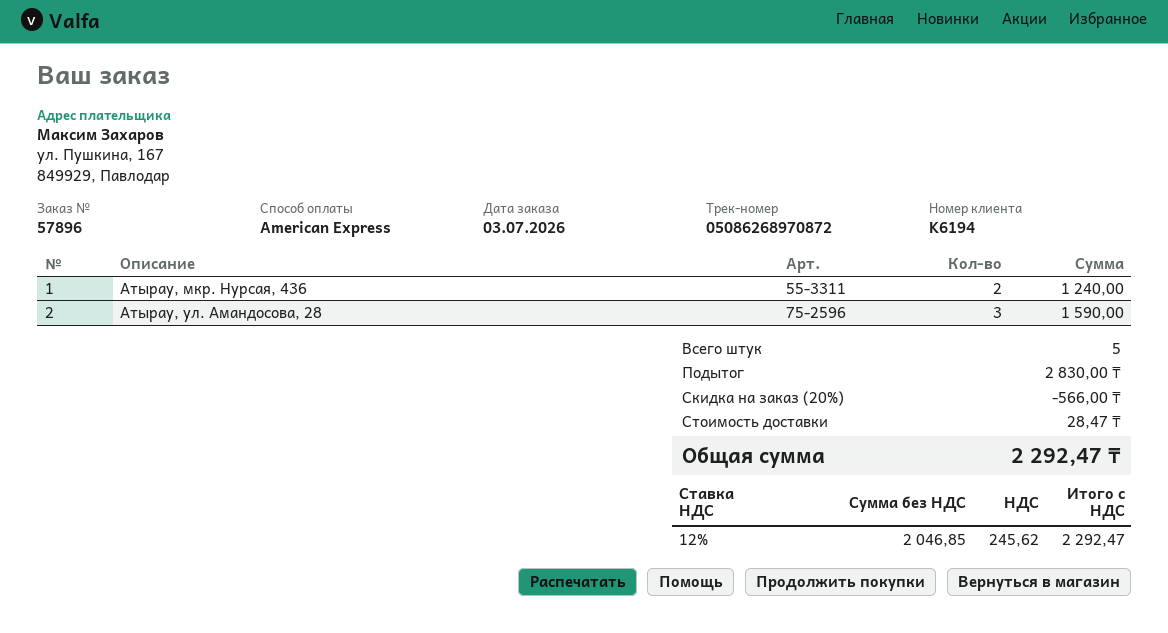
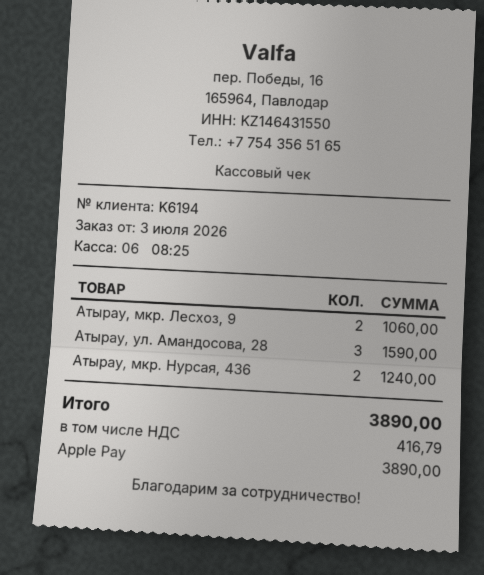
payment method: American Express -> Apple Pay
Атырау, мкр. Лесхоз, 9: none -> 2 for 1060.00
discount: 20% = 566.00 -> none
shipping: 28.47 -> none
tax: 245.62 -> 416.79
total: 2292.47 -> 3890.00

